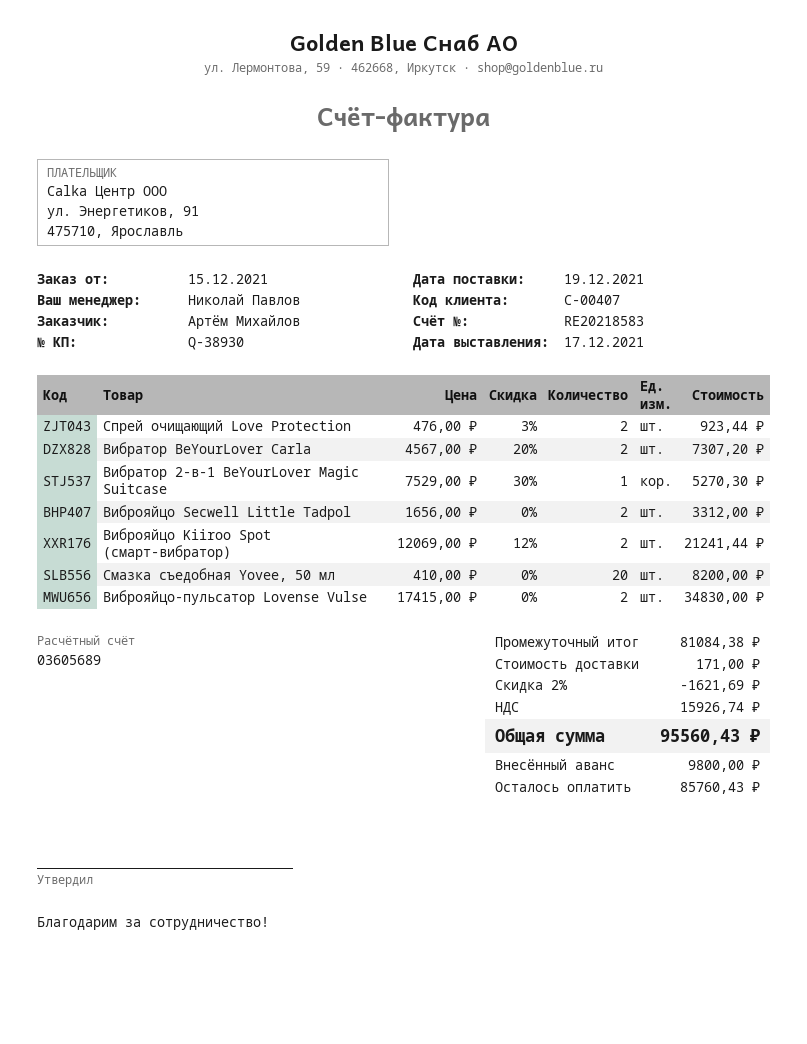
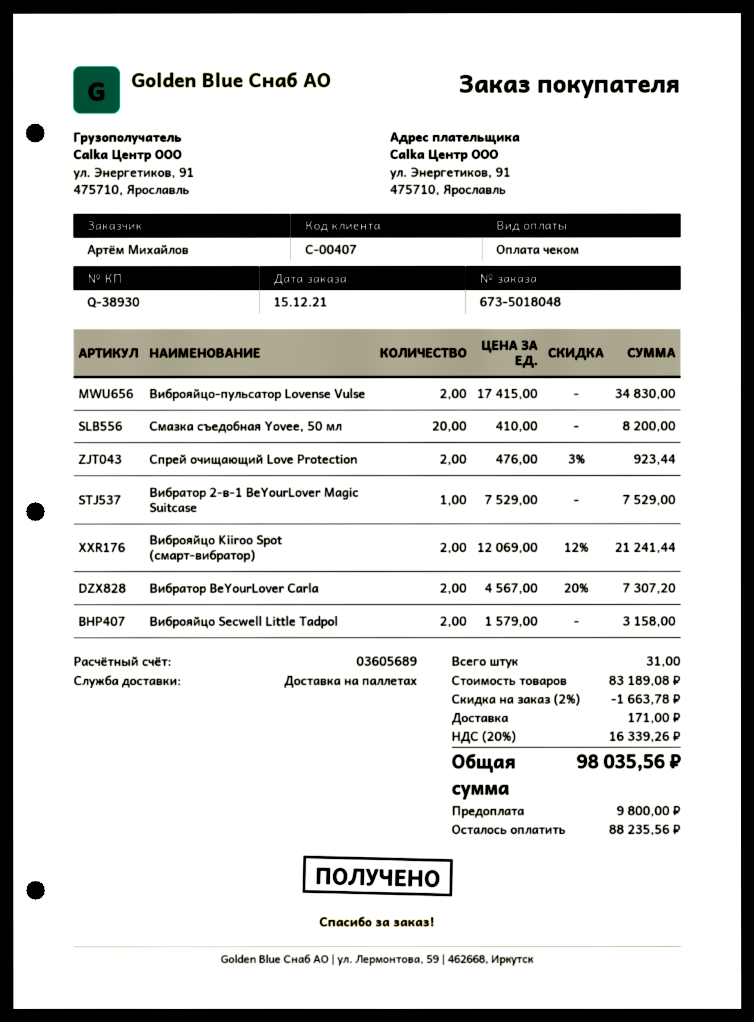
Вибратор 2-в-1 BeYourLover Magic Suitcase: 1 x 7529.00 - 30% = 5270.30 -> 1 x 7529.00 = 7529.00
Виброяйцо Secwell Little Tadpol: 2 x 1656.00 = 3312.00 -> 2 x 1579.00 = 3158.00
subtotal: 81084.38 -> 83189.08
discount: 2% = 1621.69 -> 2% = 1663.78
tax: 15926.74 -> 16339.26
total: 95560.43 -> 98035.56
balance: 85760.43 -> 88235.56

